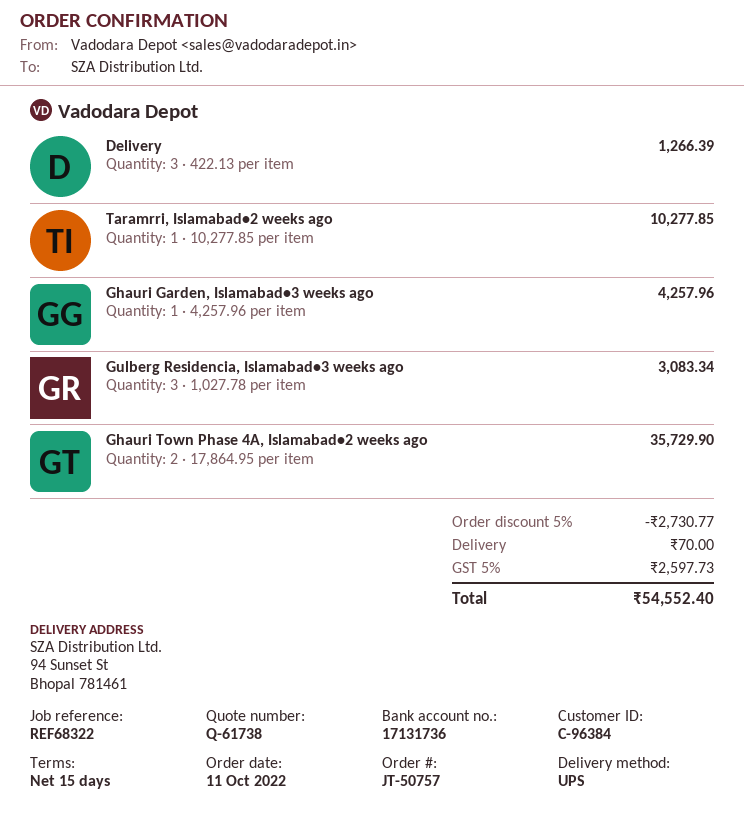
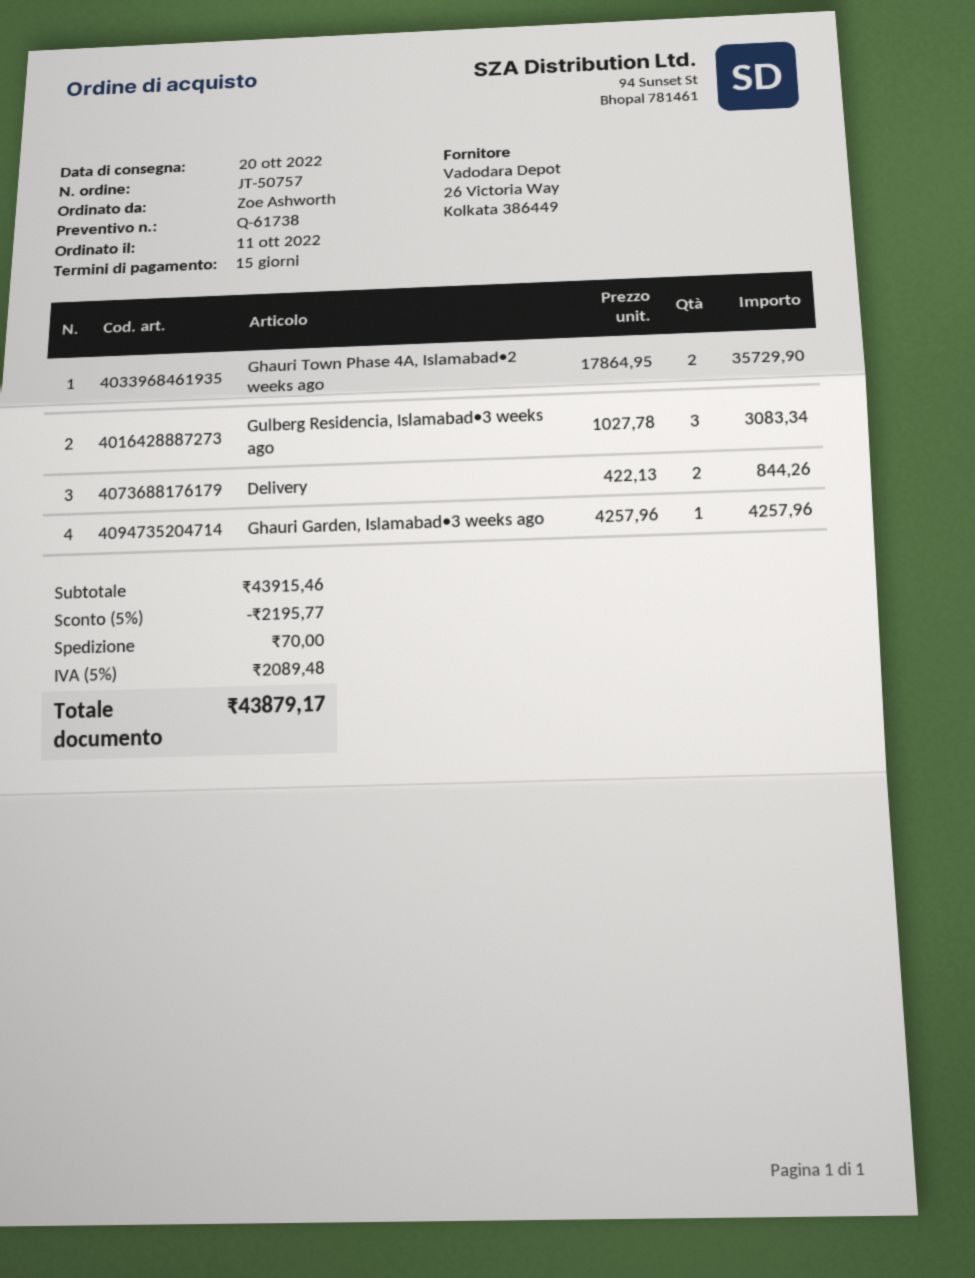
Delivery: 3 x 422.13 = 1266.39 -> 2 x 422.13 = 844.26
Taramrri, Islamabad•2 weeks ago: 1 x 10277.85 = 10277.85 -> none
discount: 5% = 2730.77 -> 5% = 2195.77
tax: 5% = 2597.73 -> 5% = 2089.48
total: 54552.40 -> 43879.17

